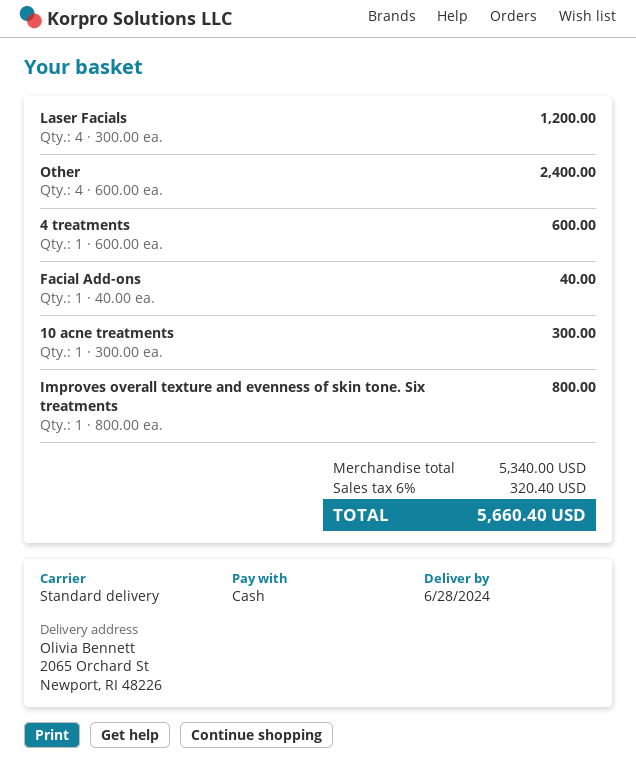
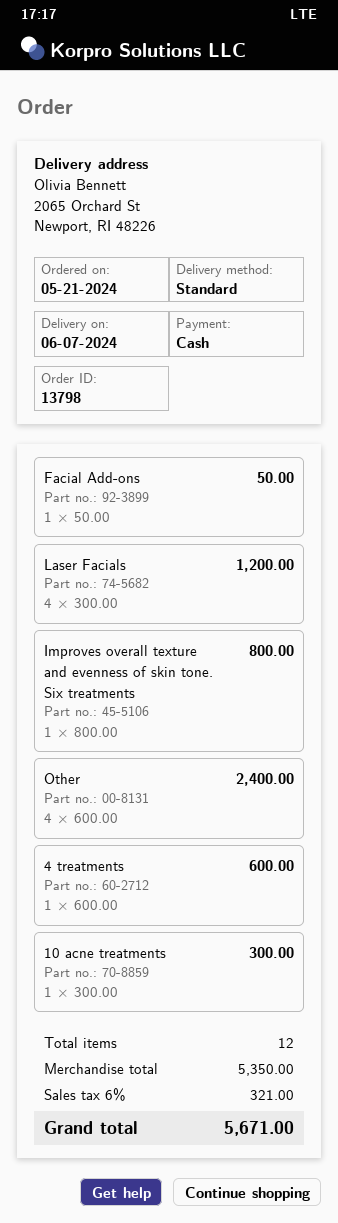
delivery date: 2024-06-28 -> 2024-06-07
Facial Add-ons: 1 x 40.00 = 40.00 -> 1 x 50.00 = 50.00
subtotal: 5340.00 -> 5350.00
tax: 6% = 320.40 -> 6% = 321.00
total: 5660.40 -> 5671.00

